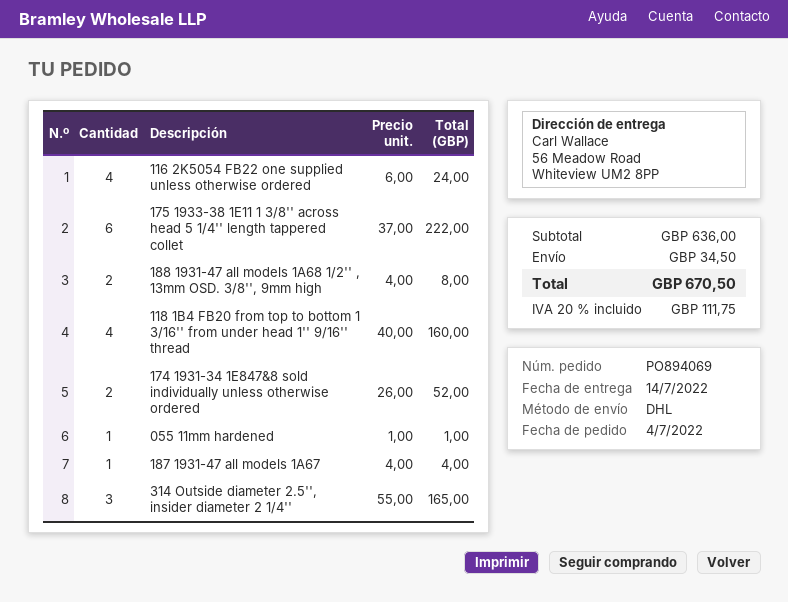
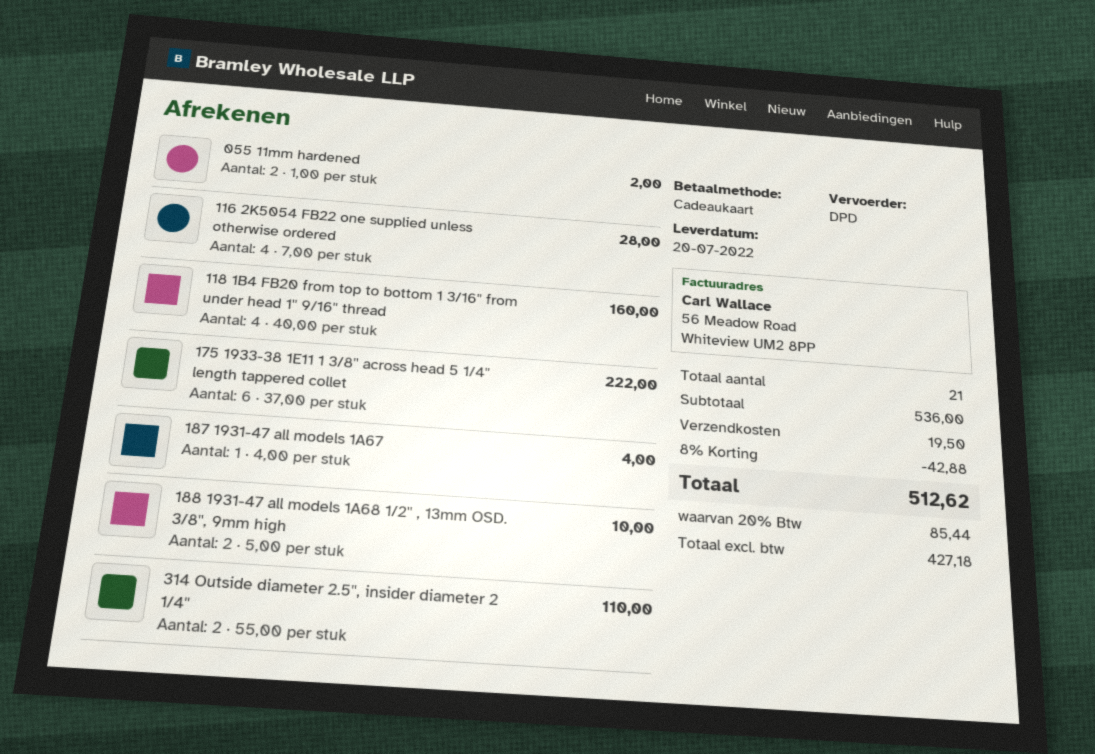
delivery date: 2022-07-14 -> 2022-07-20
shipping method: DHL -> DPD
116 2K5054 FB22 one supplied unless otherwise ordered: 4 x 6.00 = 24.00 -> 4 x 7.00 = 28.00
188 1931-47 all models 1A68 1/2'' , 13mm OSD. 3/8'', 9mm high: 2 x 4.00 = 8.00 -> 2 x 5.00 = 10.00
174 1931-34 1E847&8 sold individually unless otherwise ordered: 2 x 26.00 = 52.00 -> none
055 11mm hardened: 1 x 1.00 = 1.00 -> 2 x 1.00 = 2.00
314 Outside diameter 2.5'', insider diameter 2 1/4'': 3 x 55.00 = 165.00 -> 2 x 55.00 = 110.00
subtotal: 636.00 -> 536.00
discount: none -> 8% = 42.88
shipping: 34.50 -> 19.50
tax: 20% = 111.75 -> 20% = 85.44
total: 670.50 -> 512.62

